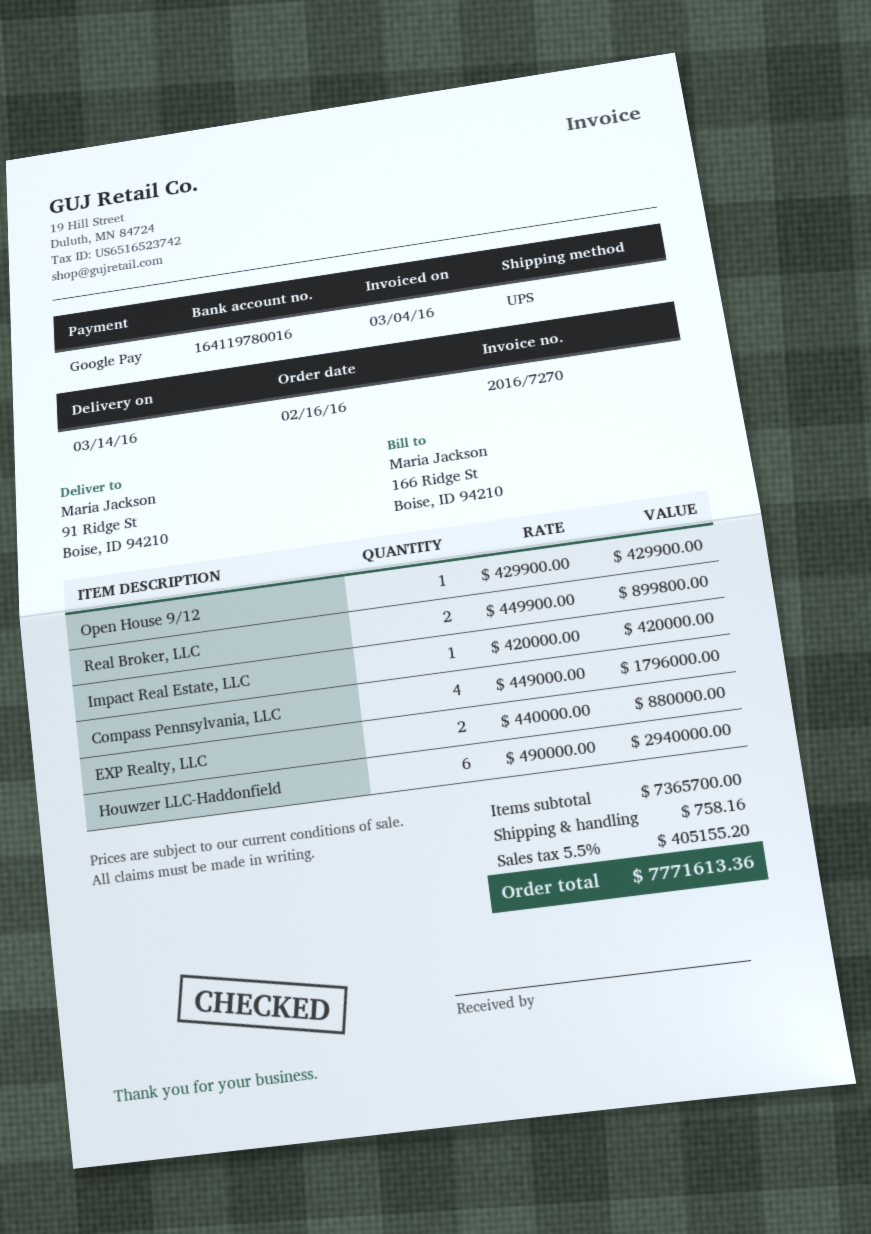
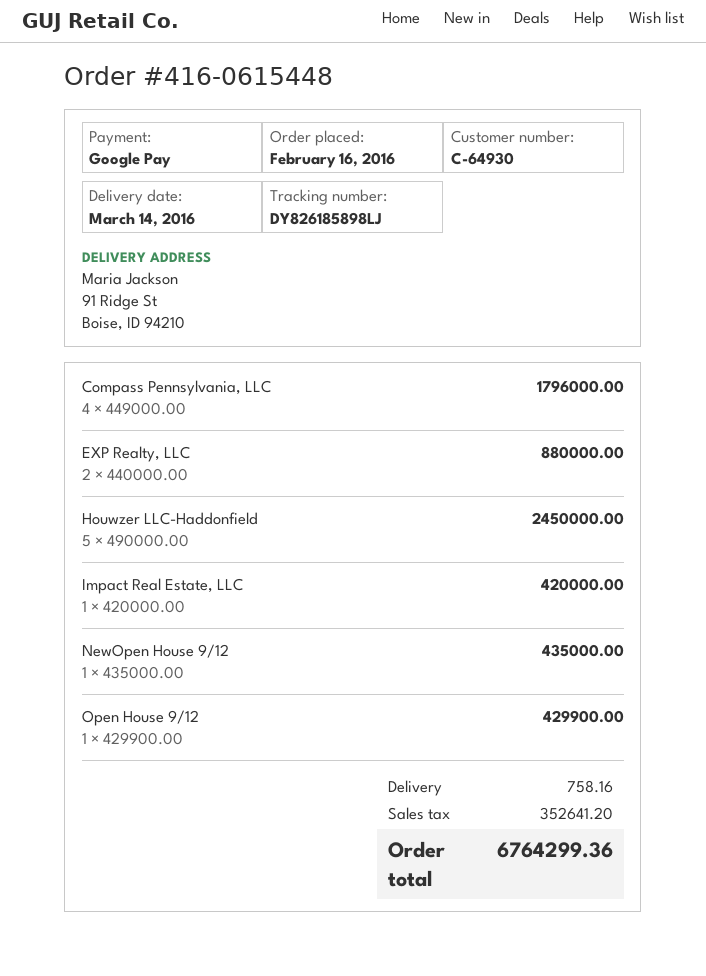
Real Broker, LLC: 2 x 449900.00 = 899800.00 -> none
Houwzer LLC-Haddonfield: 6 x 490000.00 = 2940000.00 -> 5 x 490000.00 = 2450000.00
NewOpen House 9/12: none -> 1 x 435000.00 = 435000.00
tax: 405155.20 -> 352641.20
total: 7771613.36 -> 6764299.36

